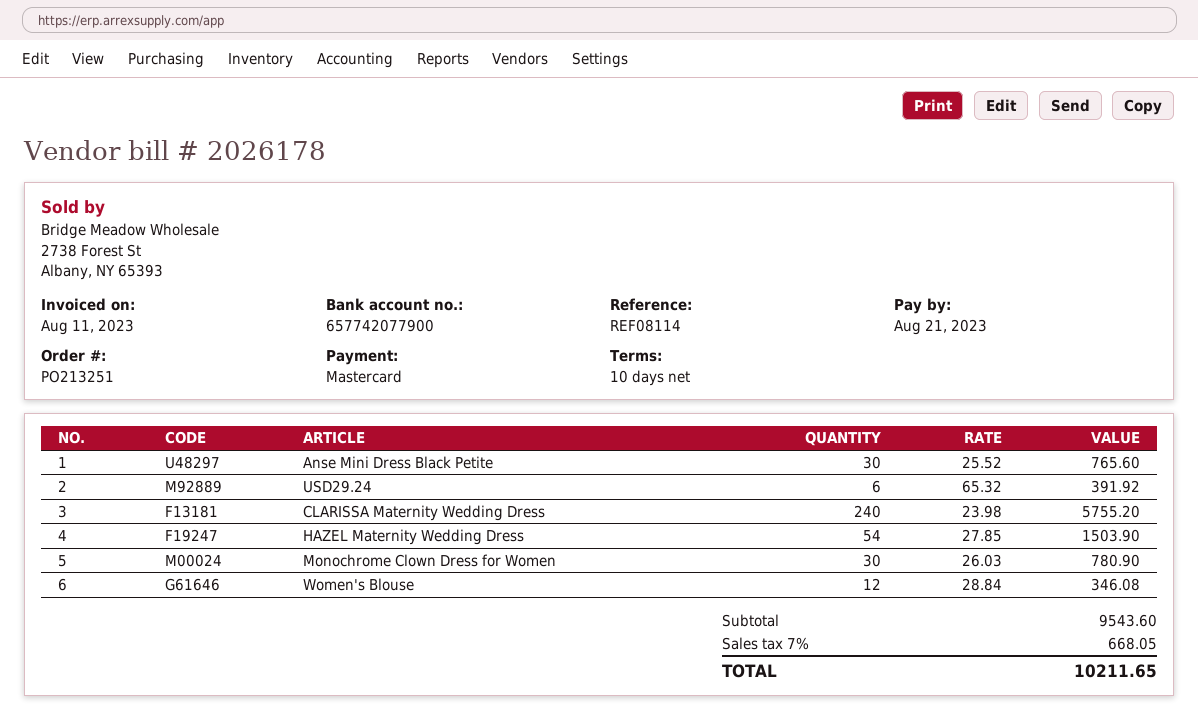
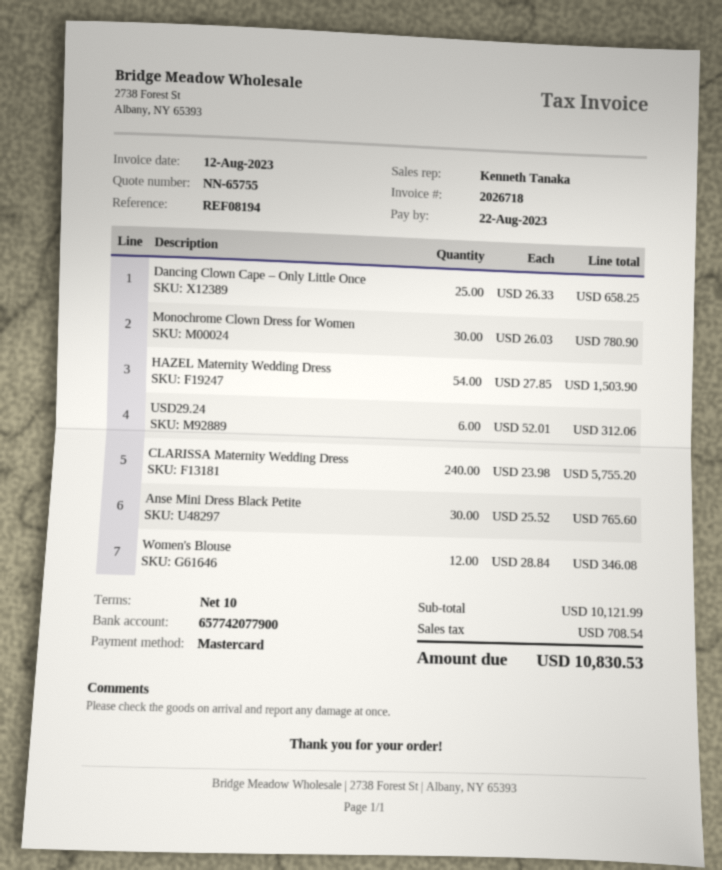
invoice number: 2026178 -> 2026718
invoice date: 2023-08-11 -> 2023-08-12
due date: 2023-08-21 -> 2023-08-22
reference: REF08114 -> REF08194
USD29.24: 6 x 65.32 = 391.92 -> 6 x 52.01 = 312.06
Dancing Clown Cape – Only Little Once: none -> 25 x 26.33 = 658.25
subtotal: 9543.60 -> 10121.99
tax: 668.05 -> 708.54
total: 10211.65 -> 10830.53

